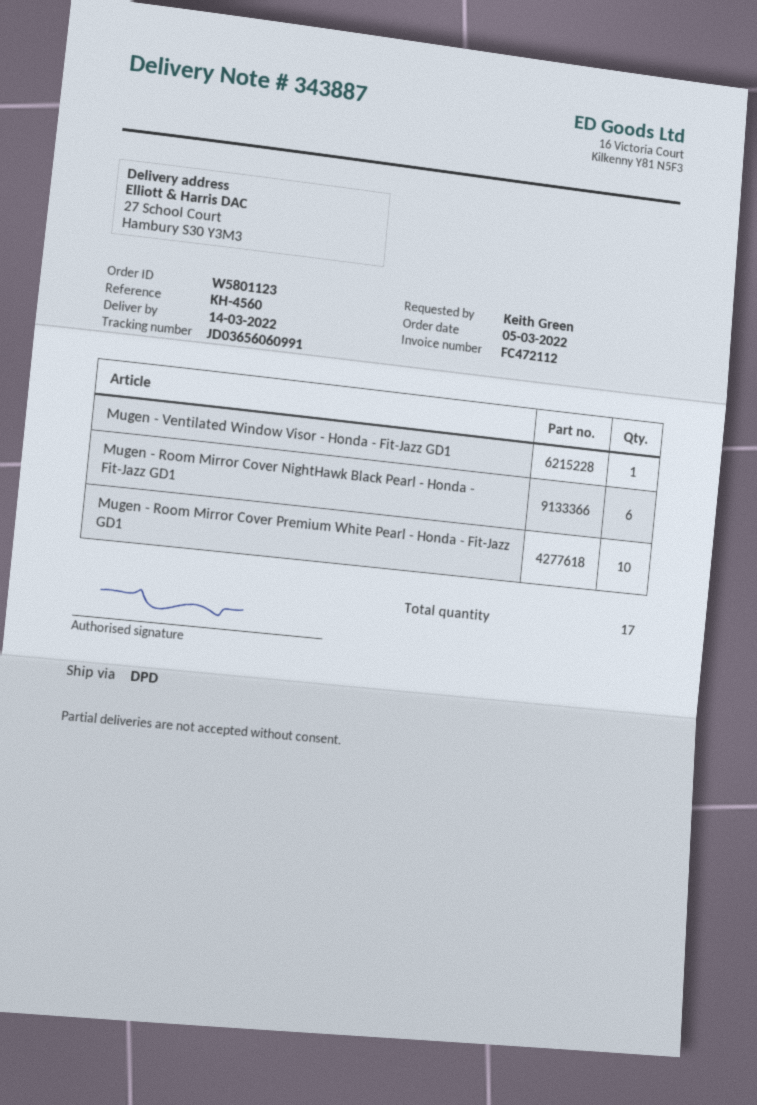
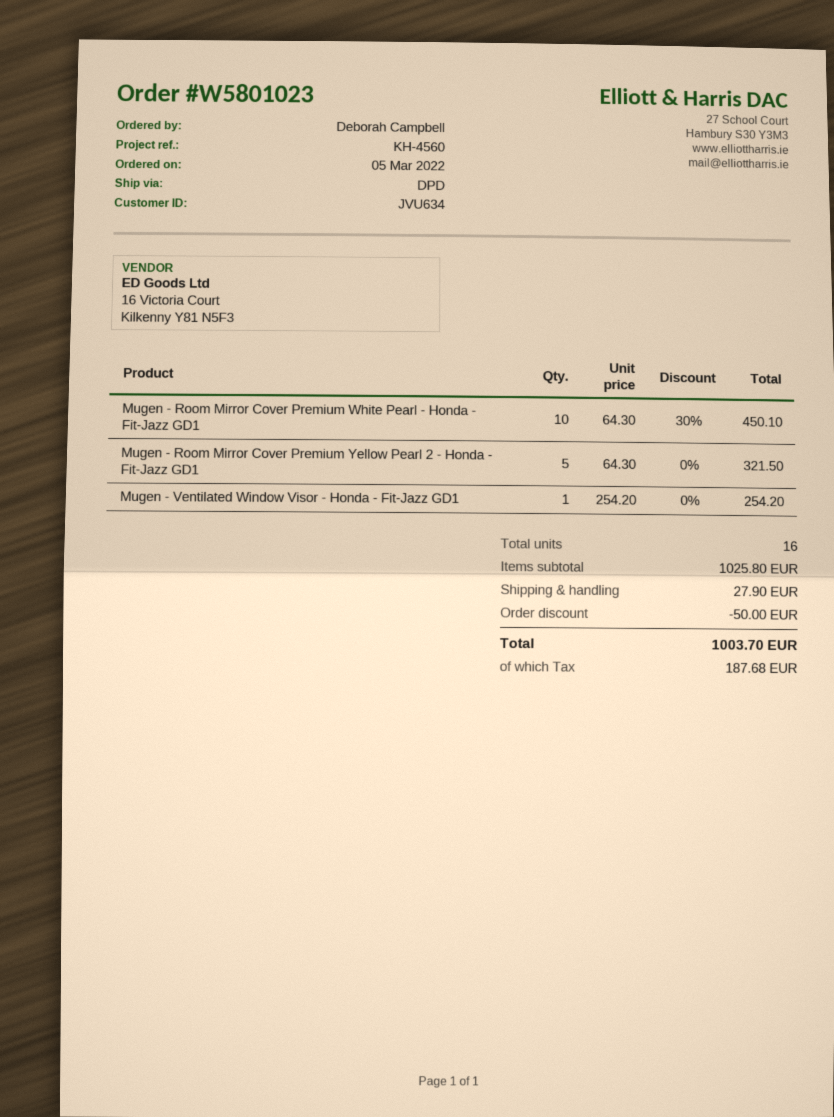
order number: W5801123 -> W5801023
ordered by: Keith Green -> Deborah Campbell
Mugen - Room Mirror Cover NightHawk Black Pearl - Honda - Fit-Jazz GD1: 6 -> none
Mugen - Room Mirror Cover Premium Yellow Pearl 2 - Honda - Fit-Jazz GD1: none -> 5
total quantity: 17 -> 16

